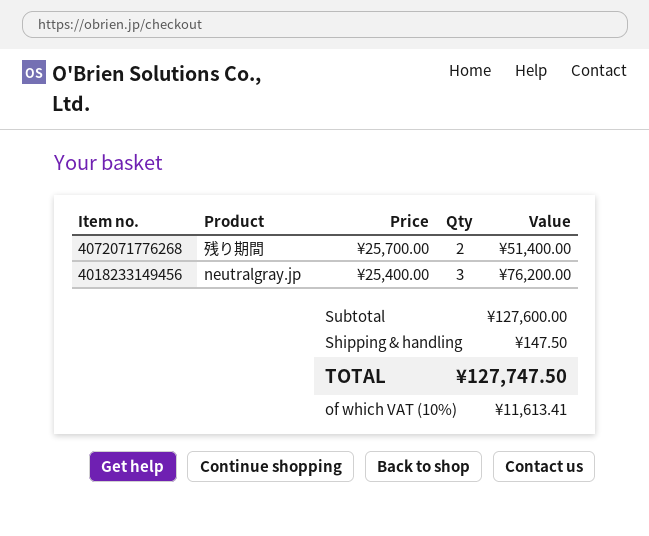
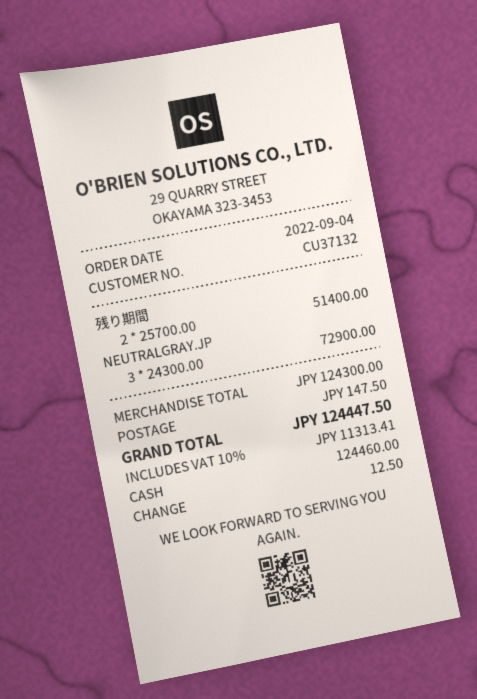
neutralgray.jp: 3 x 25400.00 = 76200.00 -> 3 x 24300.00 = 72900.00
subtotal: 127600.00 -> 124300.00
tax: 10% = 11613.41 -> 10% = 11313.41
total: 127747.50 -> 124447.50

